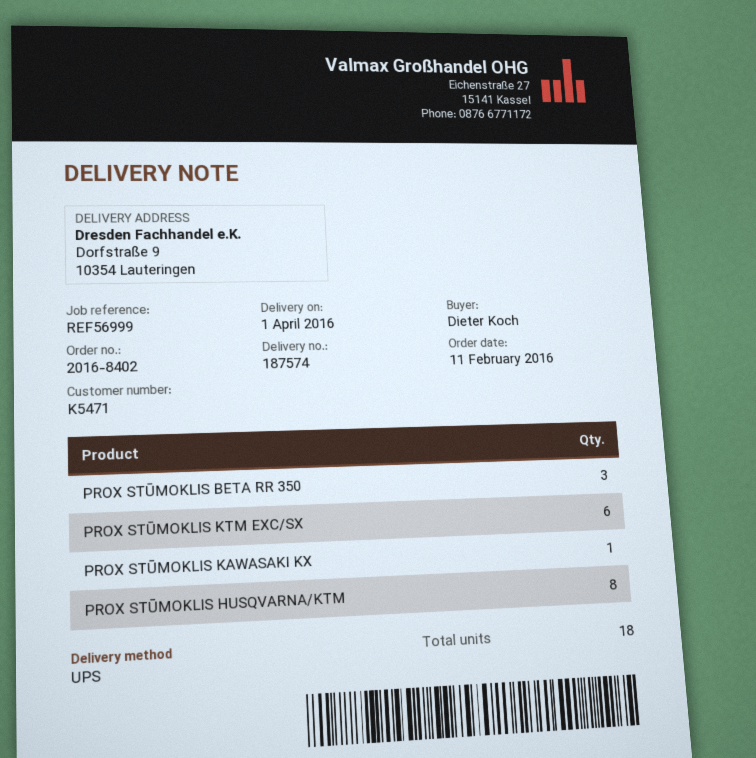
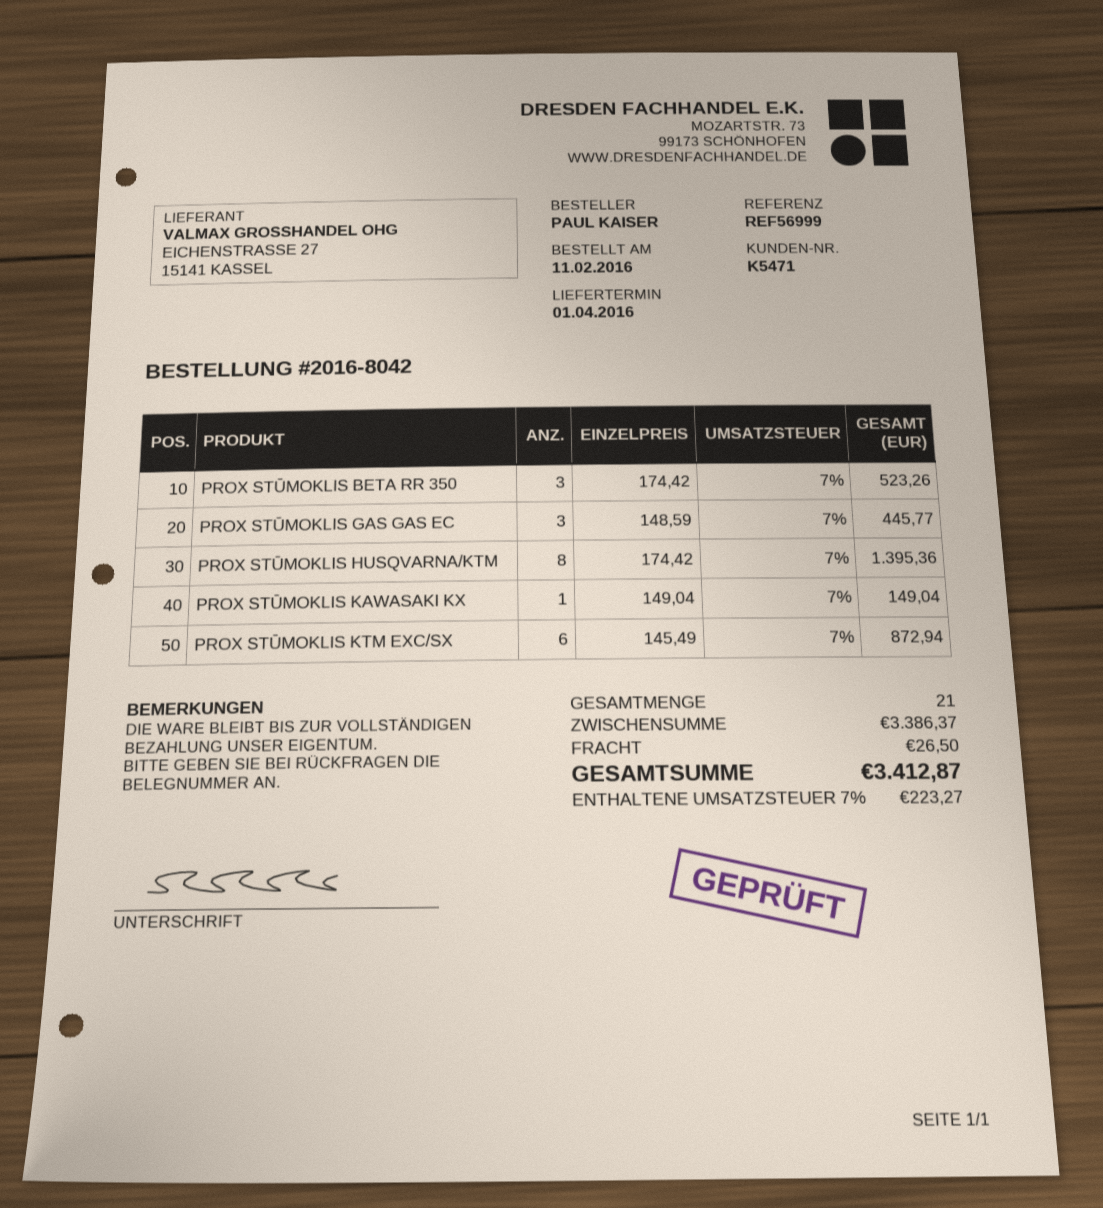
order number: 2016-8402 -> 2016-8042
ordered by: Dieter Koch -> PAUL KAISER
PROX STŪMOKLIS GAS GAS EC: none -> 3
total quantity: 18 -> 21

